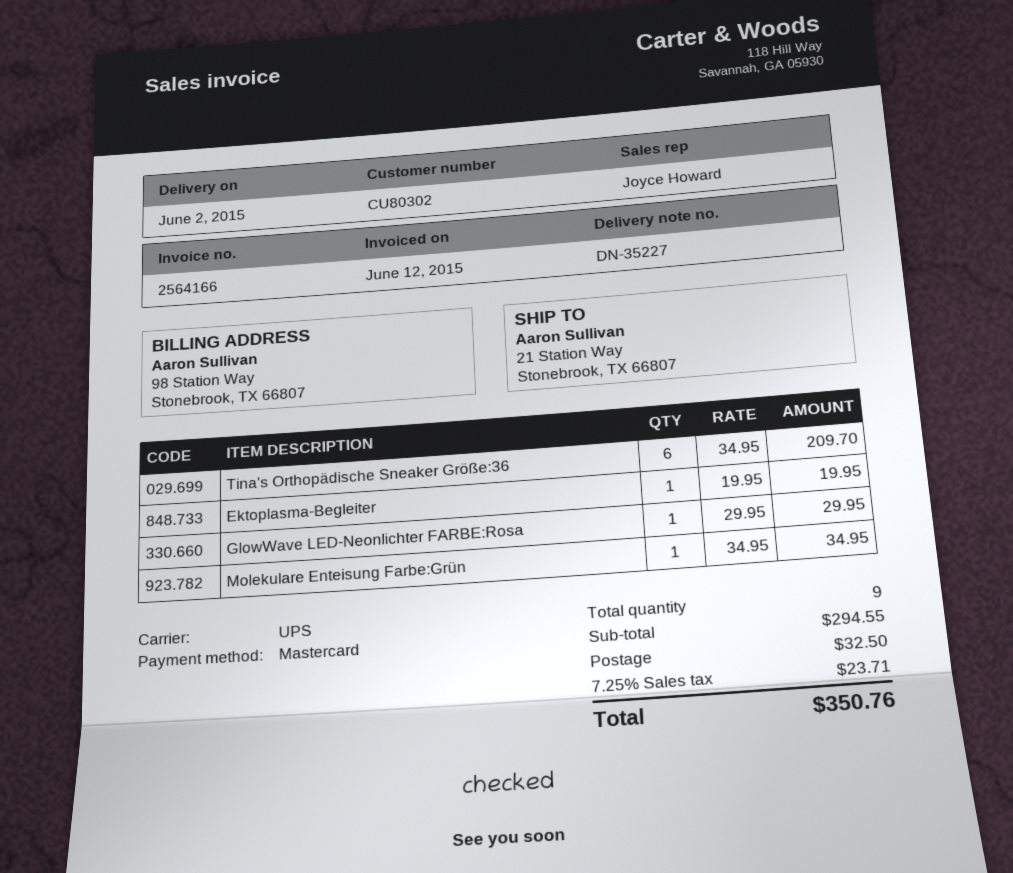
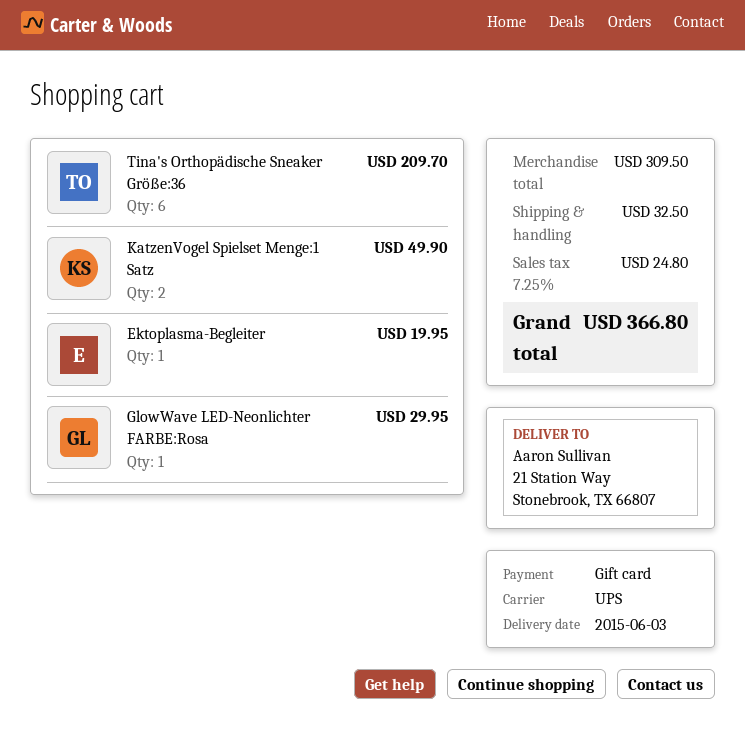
delivery date: 2015-06-02 -> 2015-06-03
payment method: Mastercard -> gift card
Molekulare Enteisung Farbe:Grün: 1 for 34.95 -> none
KatzenVogel Spielset Menge:1 Satz: none -> 2 for 49.90
subtotal: 294.55 -> 309.50
tax: 7.25% = 23.71 -> 7.25% = 24.80
total: 350.76 -> 366.80

